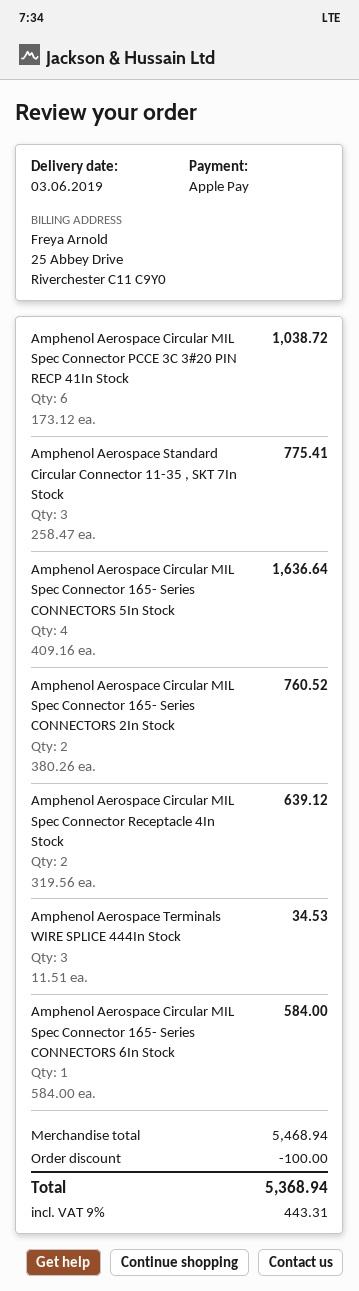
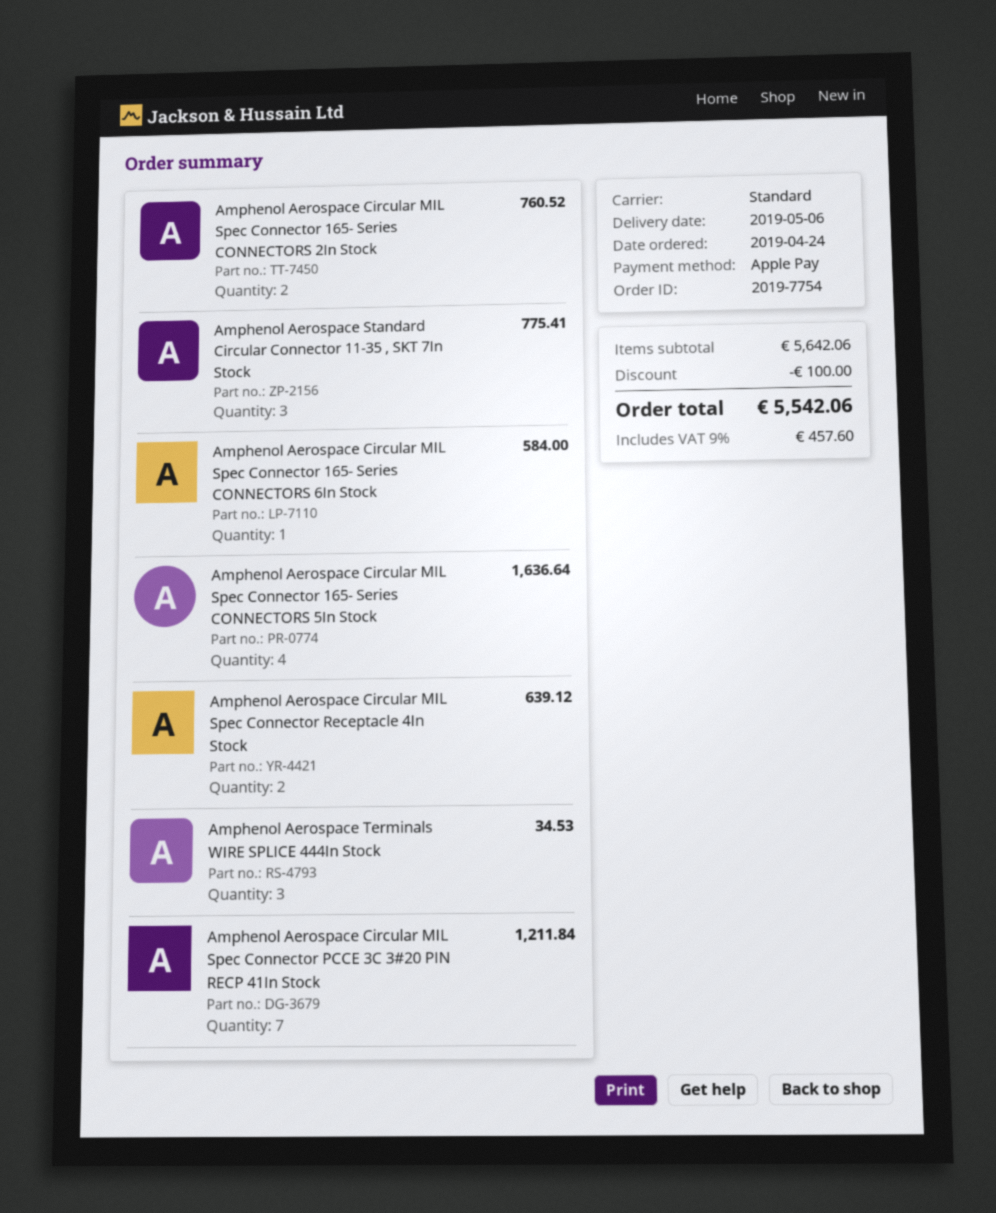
delivery date: 2019-06-03 -> 2019-05-06
Amphenol Aerospace Circular MIL Spec Connector PCCE 3C 3#20 PIN RECP 41In Stock: 6 for 1038.72 -> 7 for 1211.84
subtotal: 5468.94 -> 5642.06
tax: 9% = 443.31 -> 9% = 457.60
total: 5368.94 -> 5542.06

